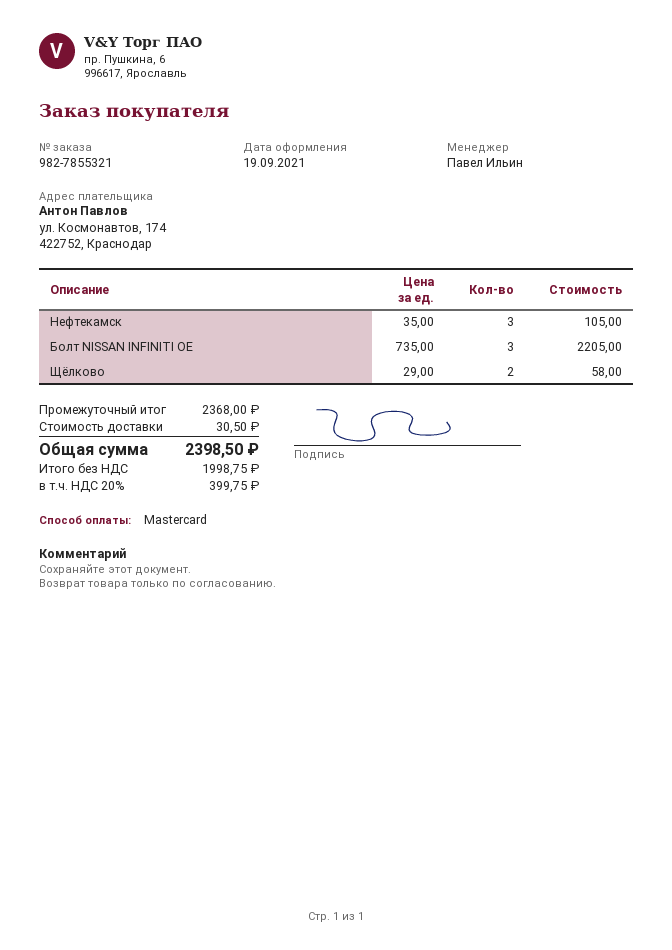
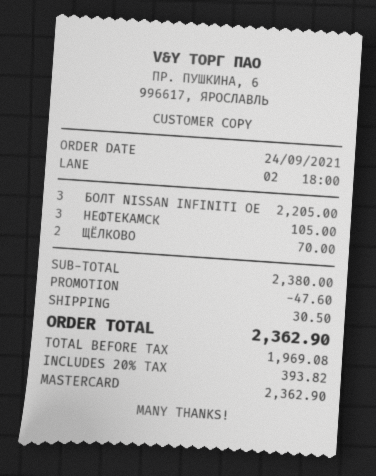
order date: 2021-09-19 -> 2021-09-24
Щёлково: 2 for 58.00 -> 2 for 70.00
subtotal: 2368.00 -> 2380.00
discount: none -> 47.60
net: 1998.75 -> 1969.08
tax: 20% = 399.75 -> 20% = 393.82
total: 2398.50 -> 2362.90

